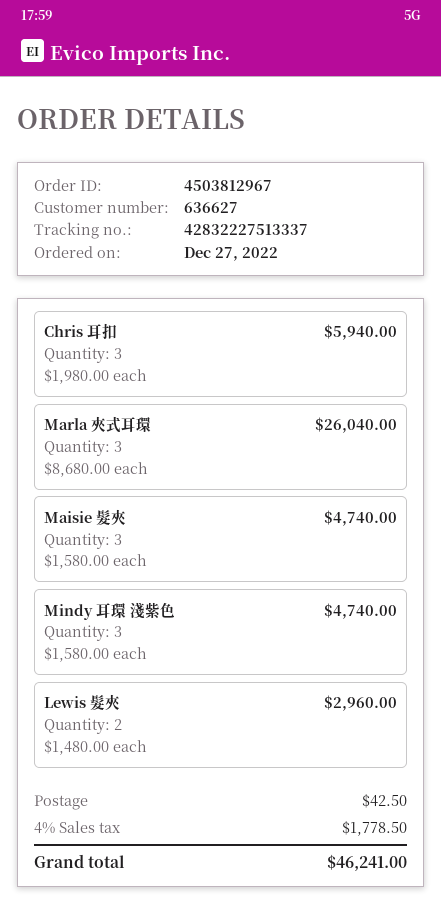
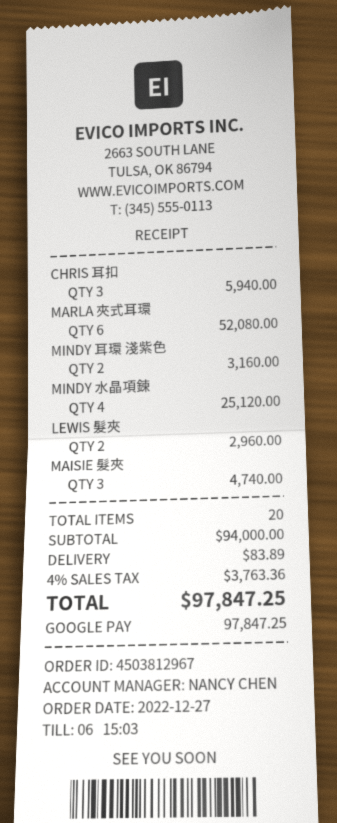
Marla 夾式耳環: 3 for 26040.00 -> 6 for 52080.00
Mindy 耳環 淺紫色: 3 for 4740.00 -> 2 for 3160.00
MINDY 水晶項鍊: none -> 4 for 25120.00
shipping: 42.50 -> 83.89
tax: 4% = 1778.50 -> 4% = 3763.36
total: 46241.00 -> 97847.25

